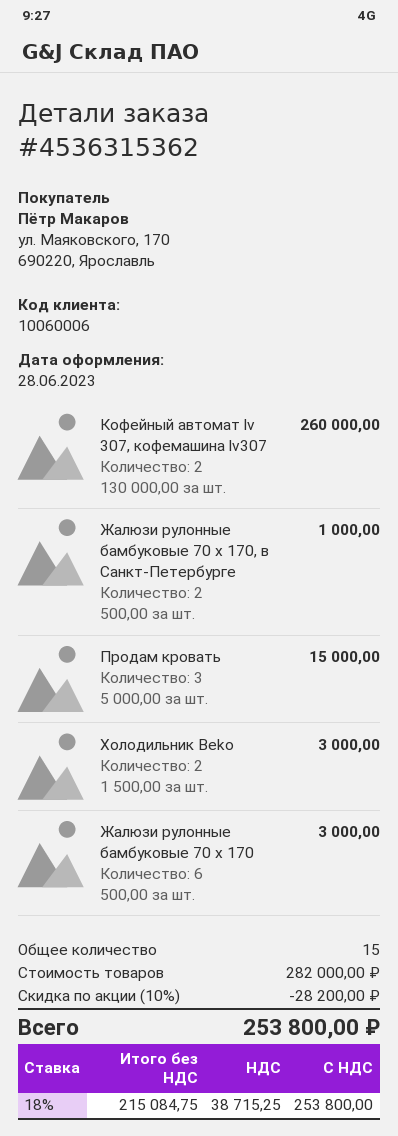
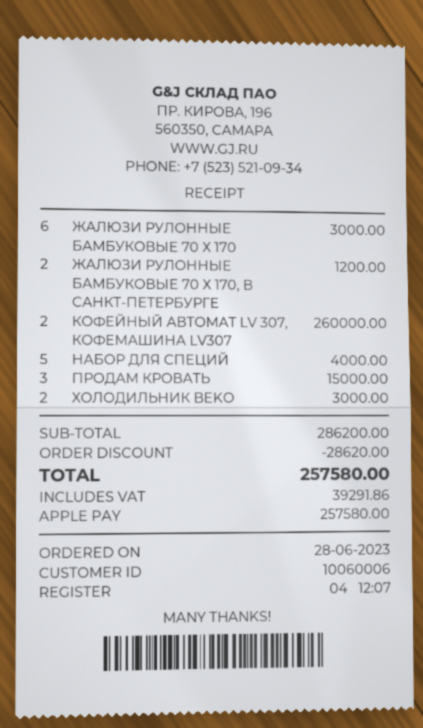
Жалюзи рулонные бамбуковые 70 х 170, в Санкт-Петербурге: 2 for 1000.00 -> 2 for 1200.00
НАБОР ДЛЯ СПЕЦИЙ: none -> 5 for 4000.00
subtotal: 282000.00 -> 286200.00
discount: 28200.00 -> 28620.00
tax: 38715.25 -> 39291.86
total: 253800.00 -> 257580.00

